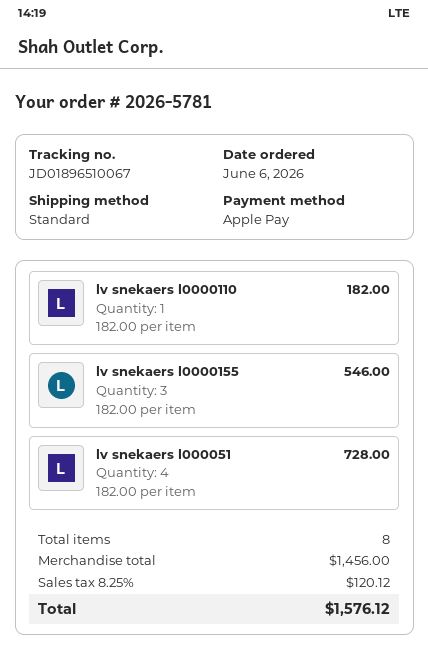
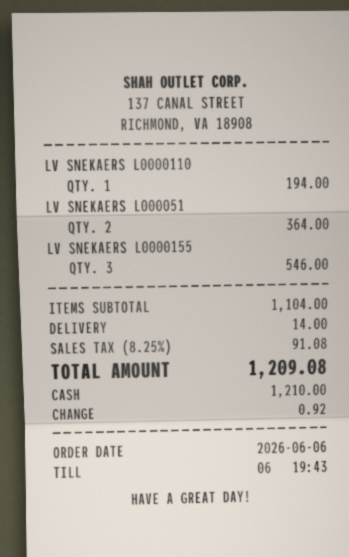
payment method: Apple Pay -> cash
lv snekaers l0000110: 1 for 182.00 -> 1 for 194.00
lv snekaers l000051: 4 for 728.00 -> 2 for 364.00
subtotal: 1456.00 -> 1104.00
shipping: none -> 14.00
tax: 8.25% = 120.12 -> 8.25% = 91.08
total: 1576.12 -> 1209.08

